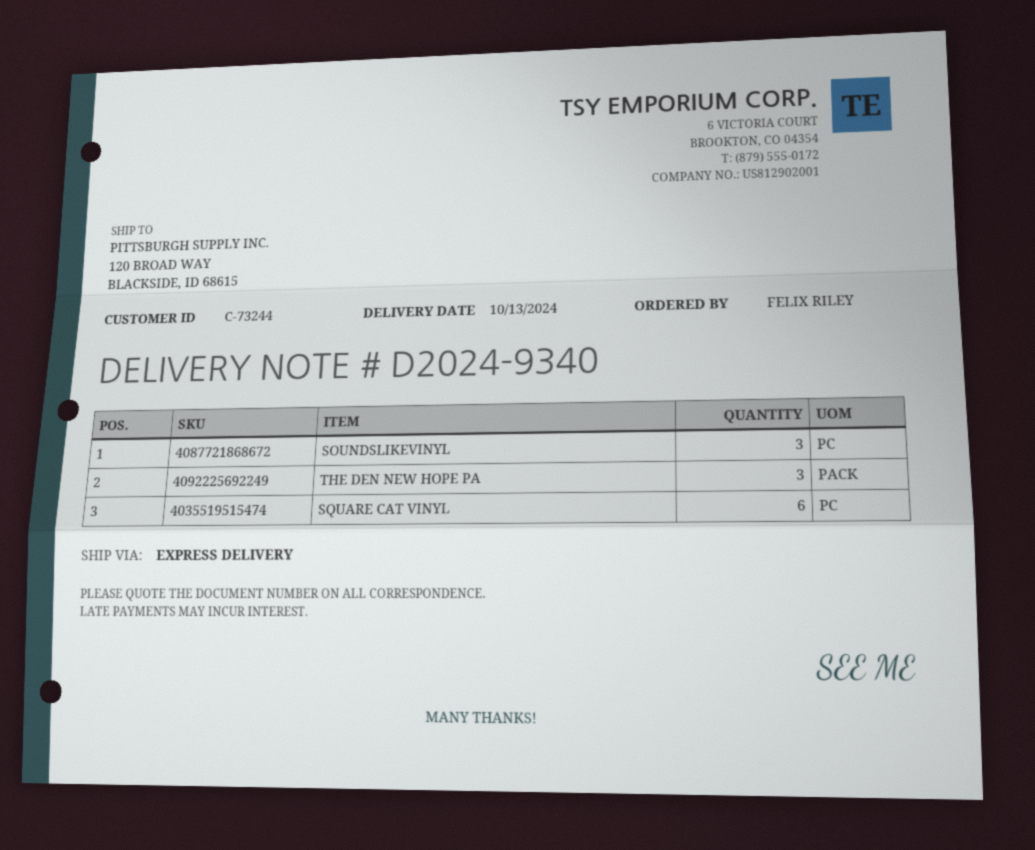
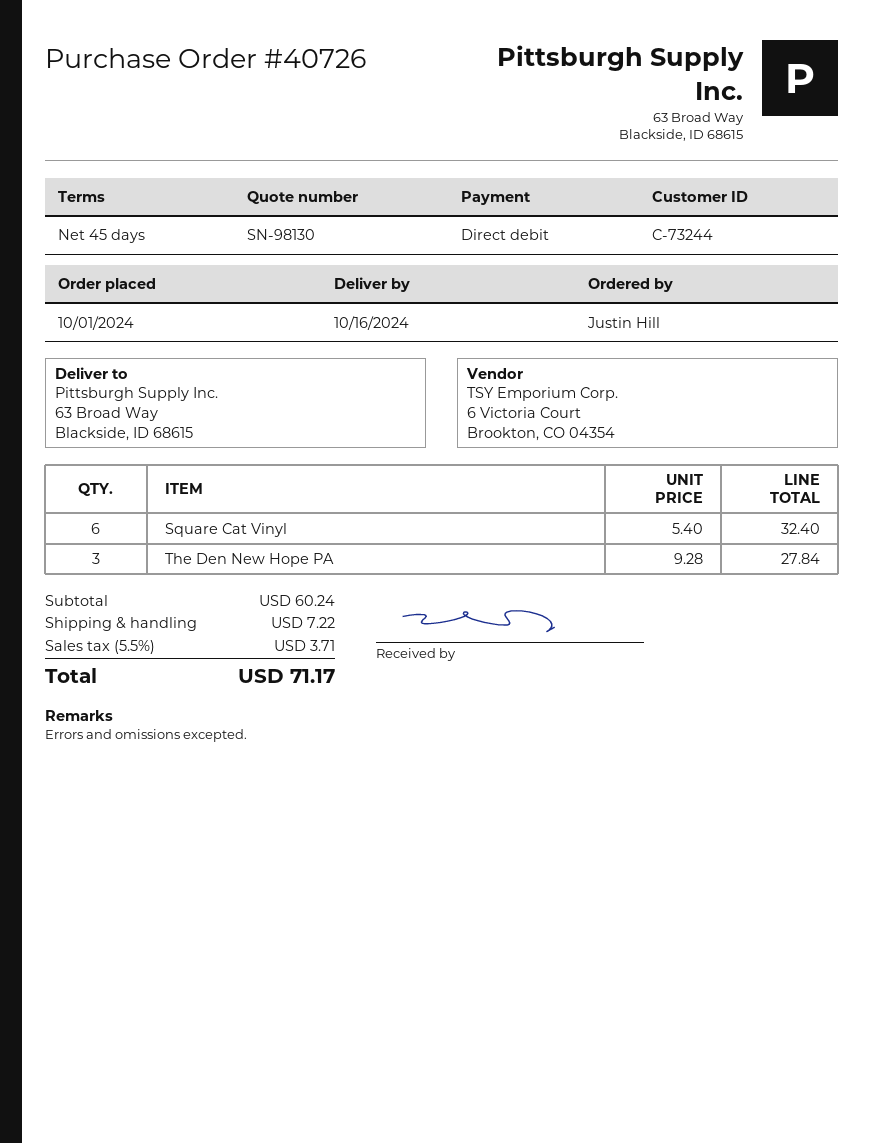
delivery date: 2024-10-13 -> 2024-10-16
ordered by: FELIX RILEY -> Justin Hill
ship to: 120 BROAD WAY, BLACKSIDE, ID 68615 -> 63 Broad Way, Blackside, ID 68615
SOUNDSLIKEVINYL: 3 -> none

